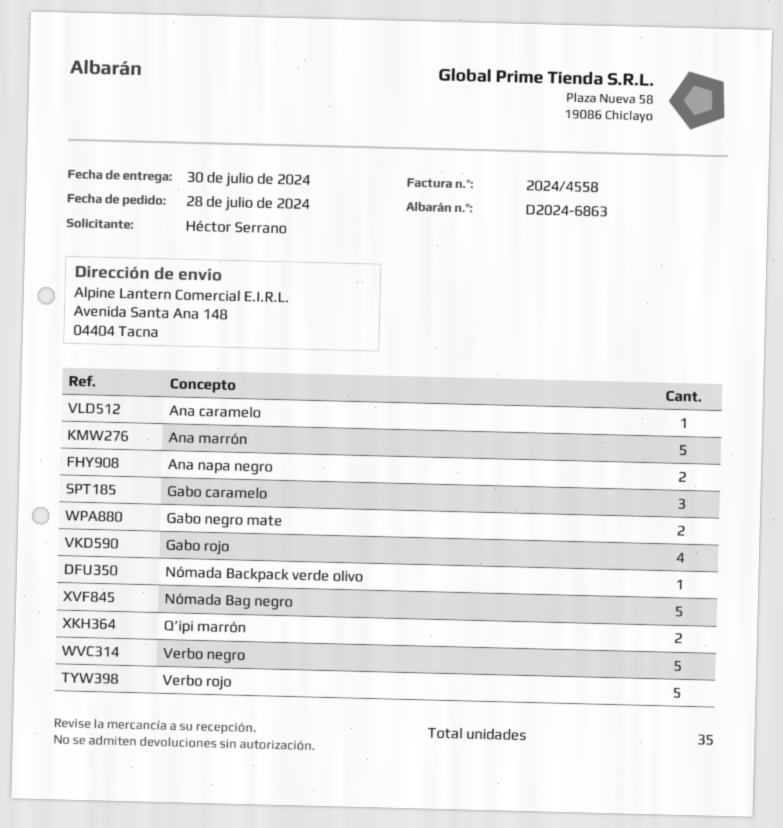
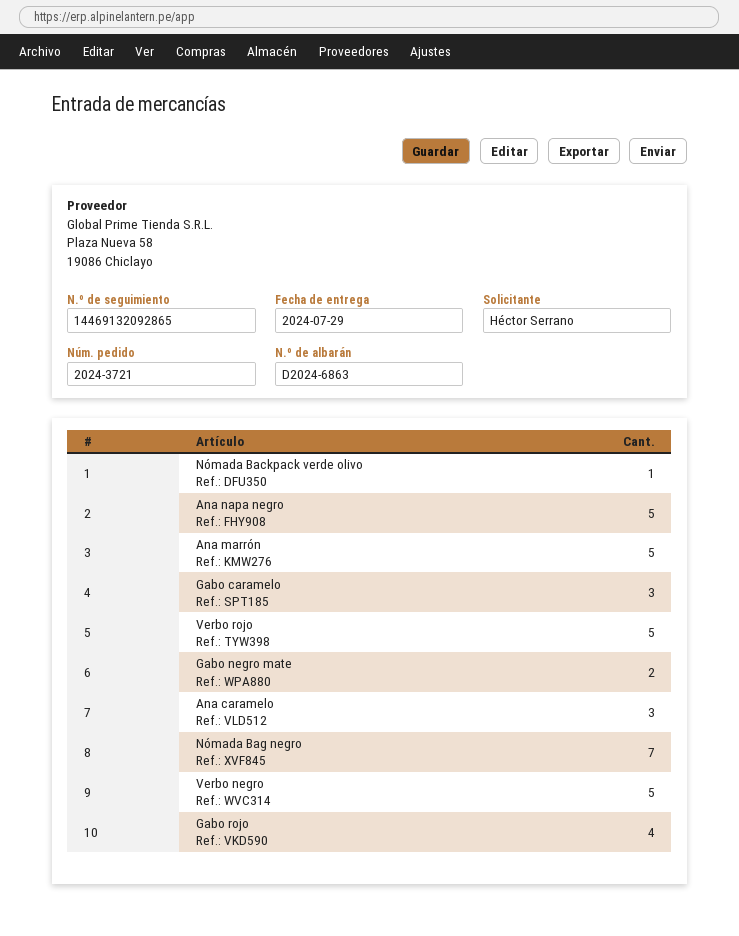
delivery date: 2024-07-30 -> 2024-07-29
Ana caramelo: 1 -> 3
Ana napa negro: 2 -> 5
Nómada Bag negro: 5 -> 7
Q’ipi marrón: 2 -> none

